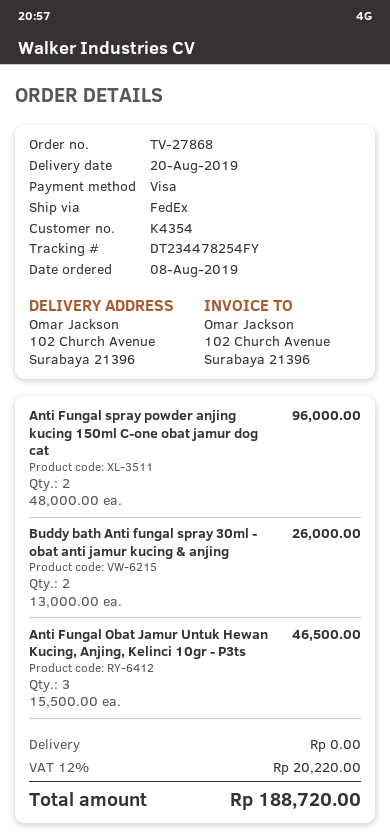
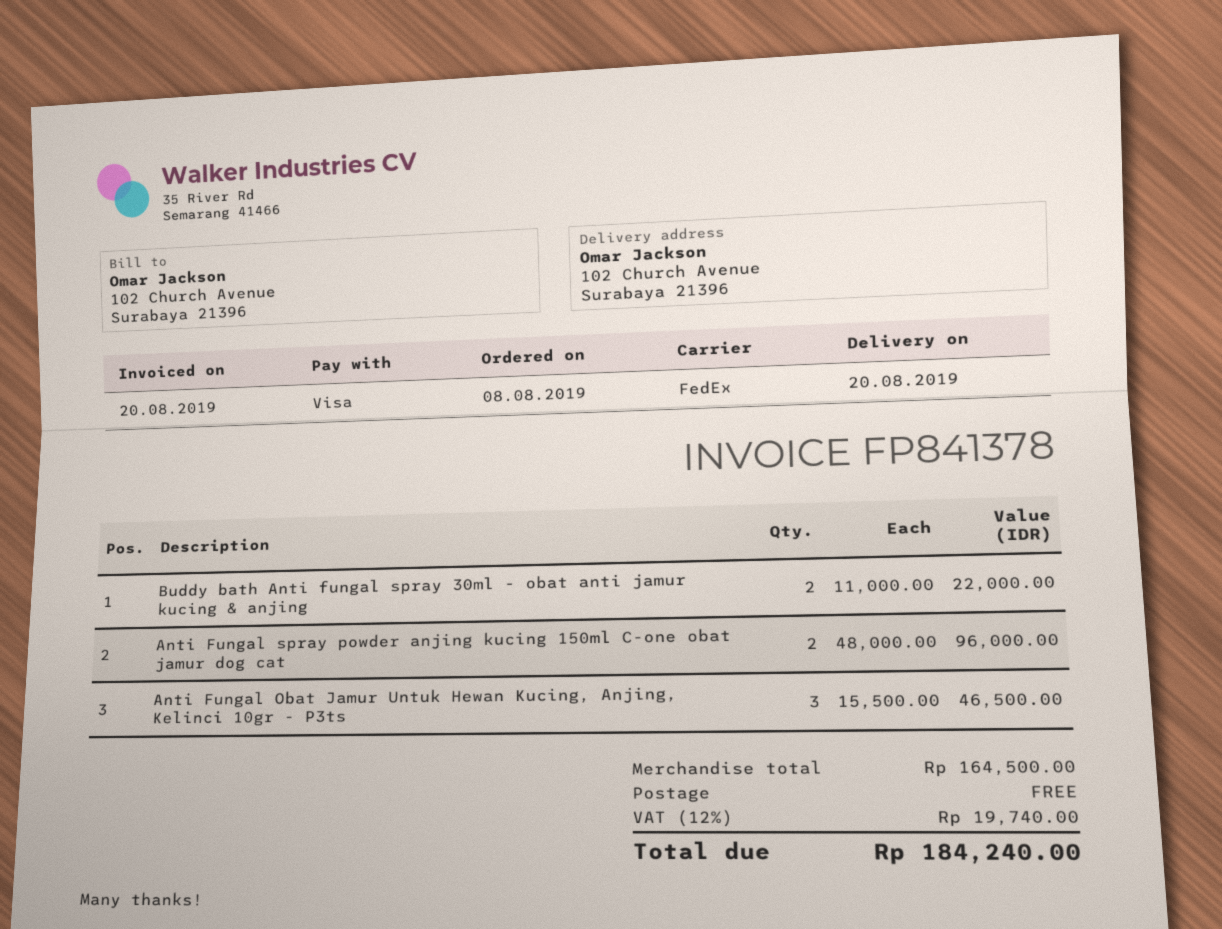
Buddy bath Anti fungal spray 30ml - obat anti jamur kucing & anjing: 2 x 13000.00 = 26000.00 -> 2 x 11000.00 = 22000.00
tax: 12% = 20220.00 -> 12% = 19740.00
total: 188720.00 -> 184240.00

